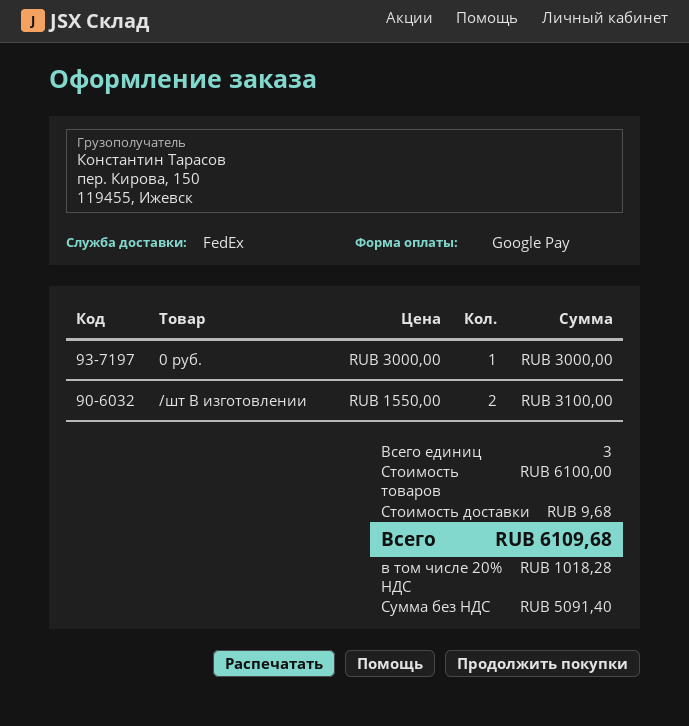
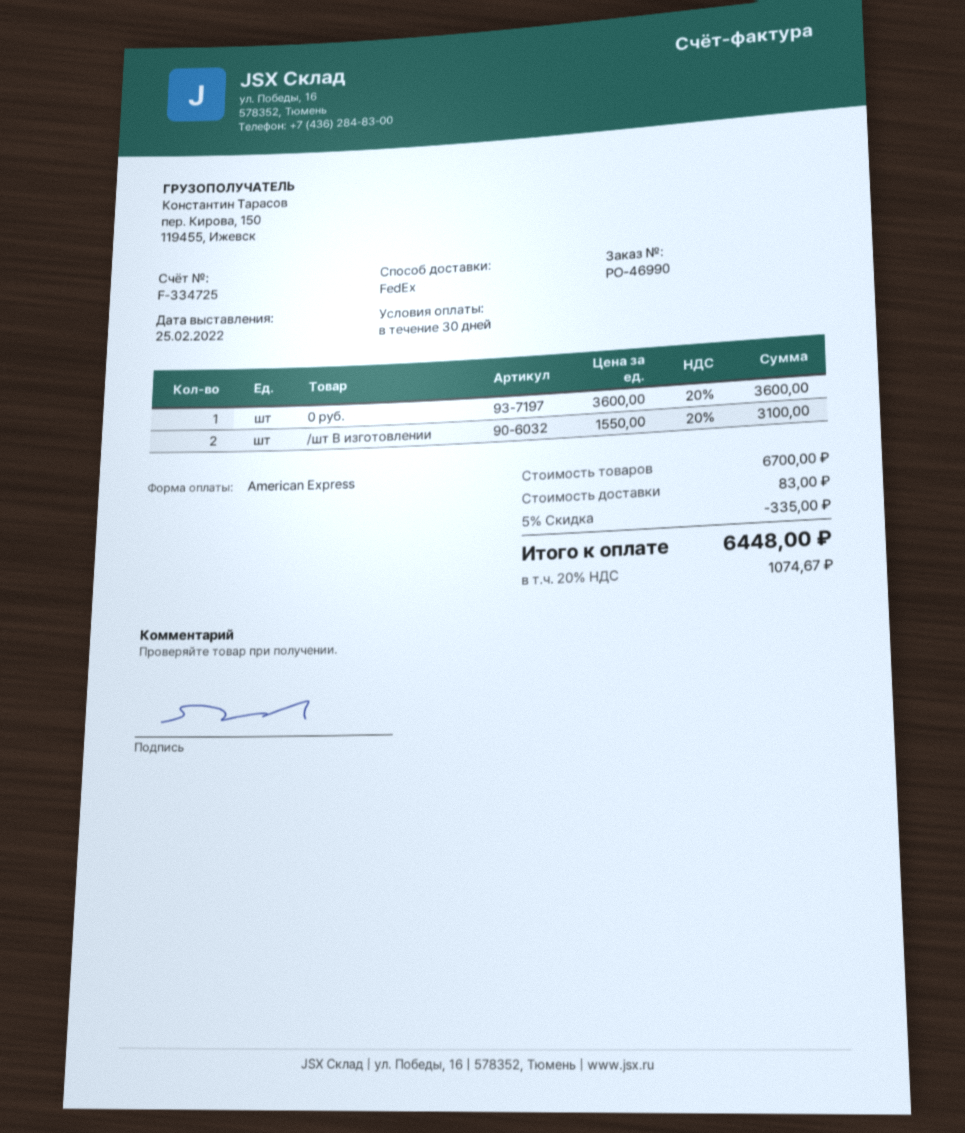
payment method: Google Pay -> American Express
0 руб.: 1 x 3000.00 = 3000.00 -> 1 x 3600.00 = 3600.00
subtotal: 6100.00 -> 6700.00
discount: none -> 5% = 335.00
shipping: 9.68 -> 83.00
tax: 20% = 1018.28 -> 20% = 1074.67
total: 6109.68 -> 6448.00

